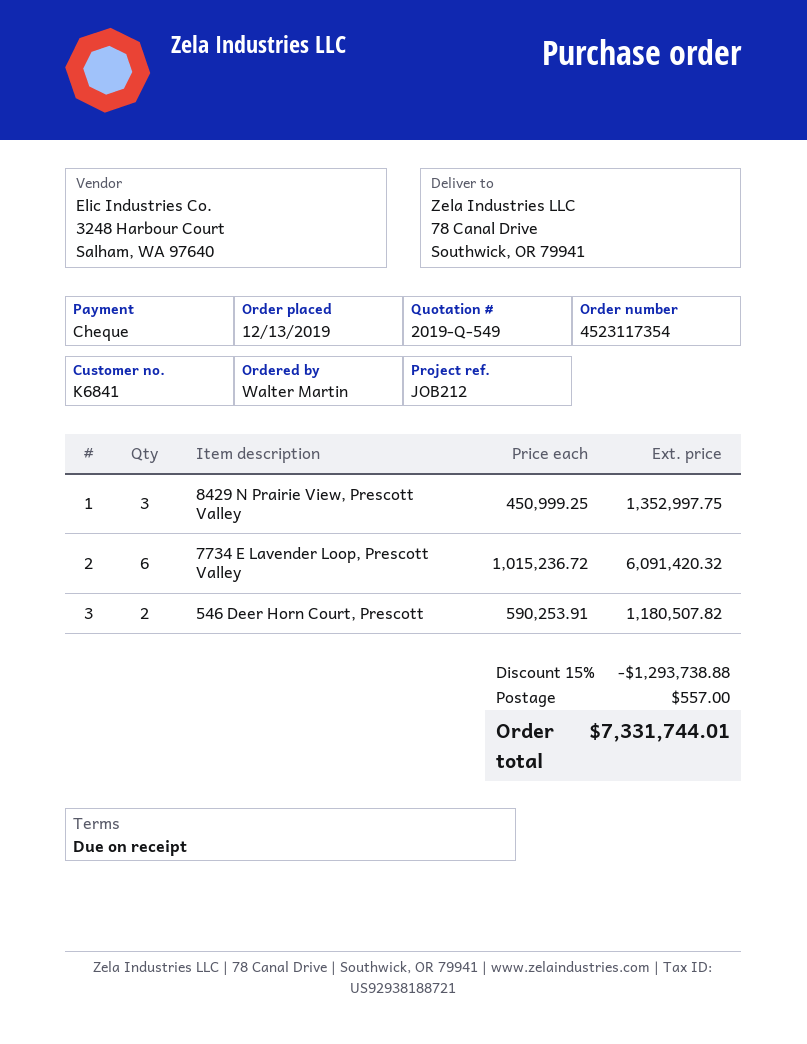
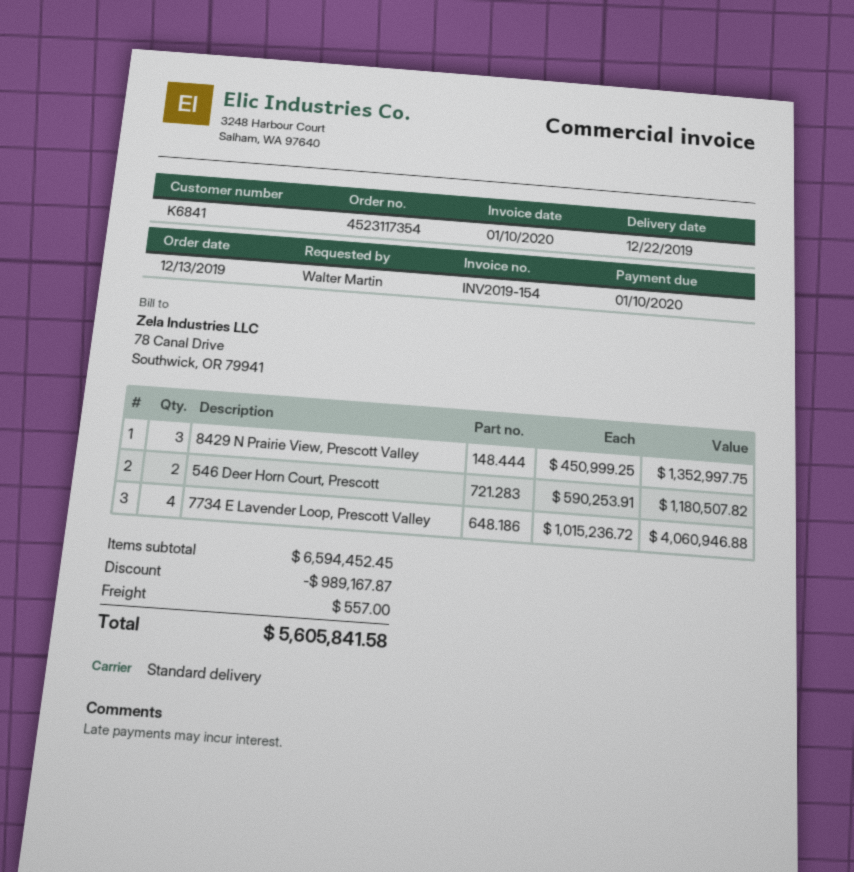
7734 E Lavender Loop, Prescott Valley: 6 x 1015236.72 = 6091420.32 -> 4 x 1015236.72 = 4060946.88
discount: 1293738.88 -> 989167.87
total: 7331744.01 -> 5605841.58

